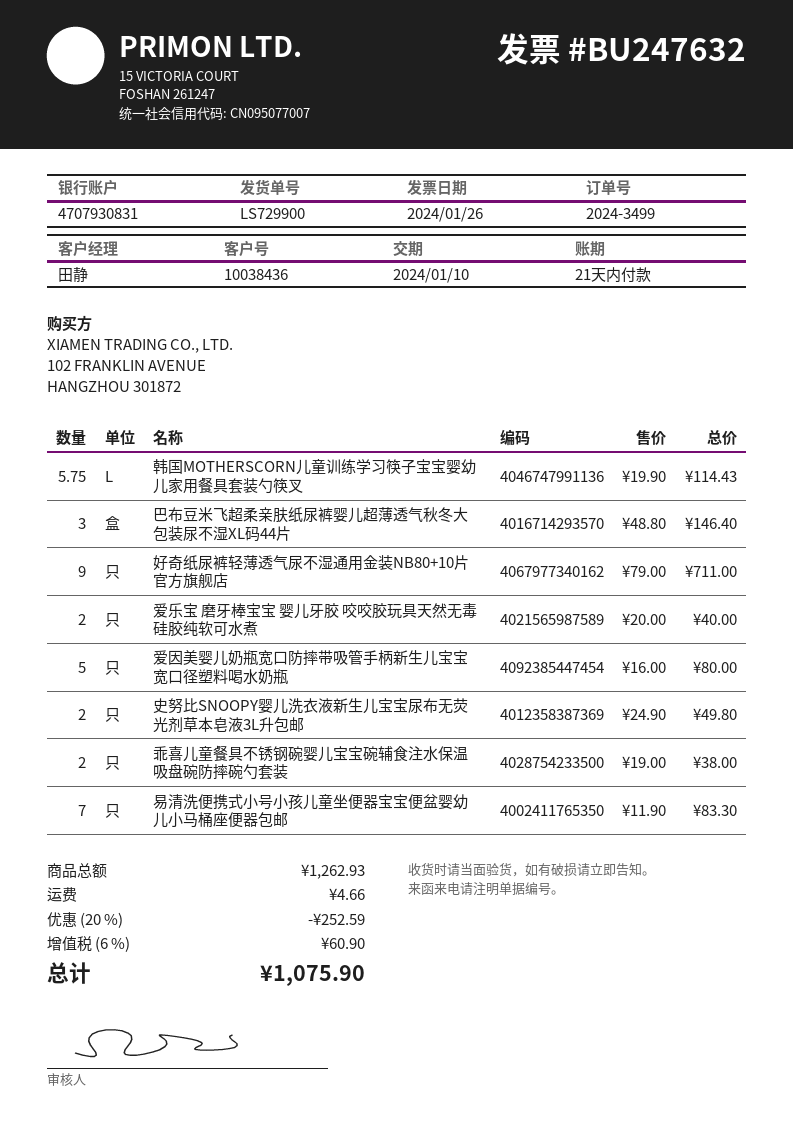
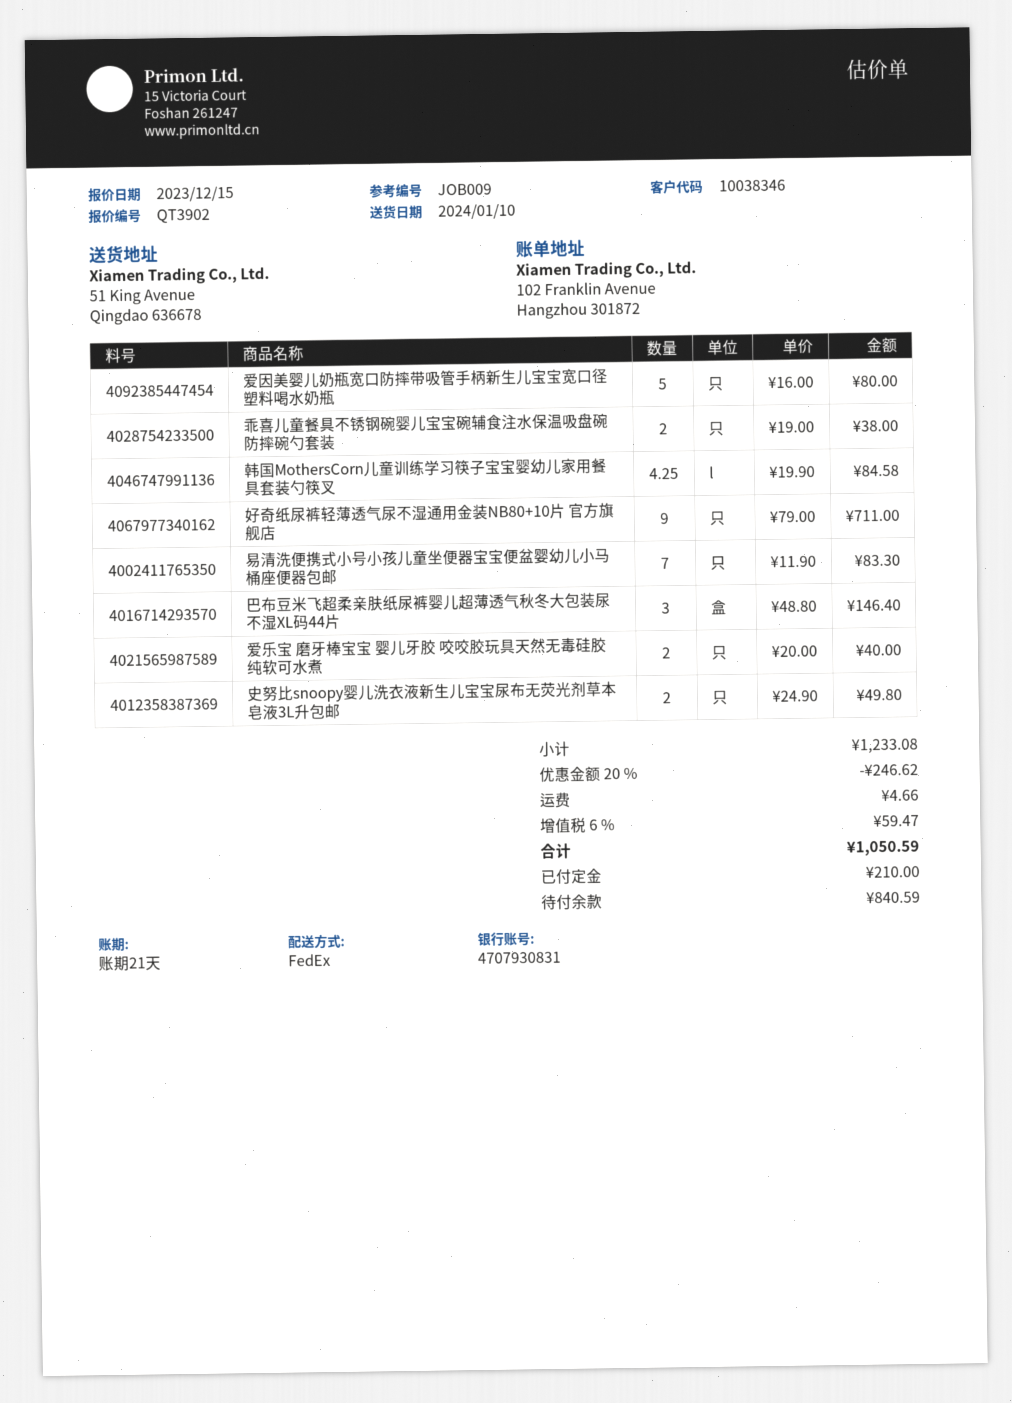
customer number: 10038436 -> 10038346
韩国MOTHERSCORN儿童训练学习筷子宝宝婴幼儿家用餐具套装勺筷叉: 5.75 x 19.90 = 114.43 -> 4.25 x 19.90 = 84.58
subtotal: 1262.93 -> 1233.08
discount: 20% = 252.59 -> 20% = 246.62
tax: 6% = 60.90 -> 6% = 59.47
total: 1075.90 -> 1050.59

